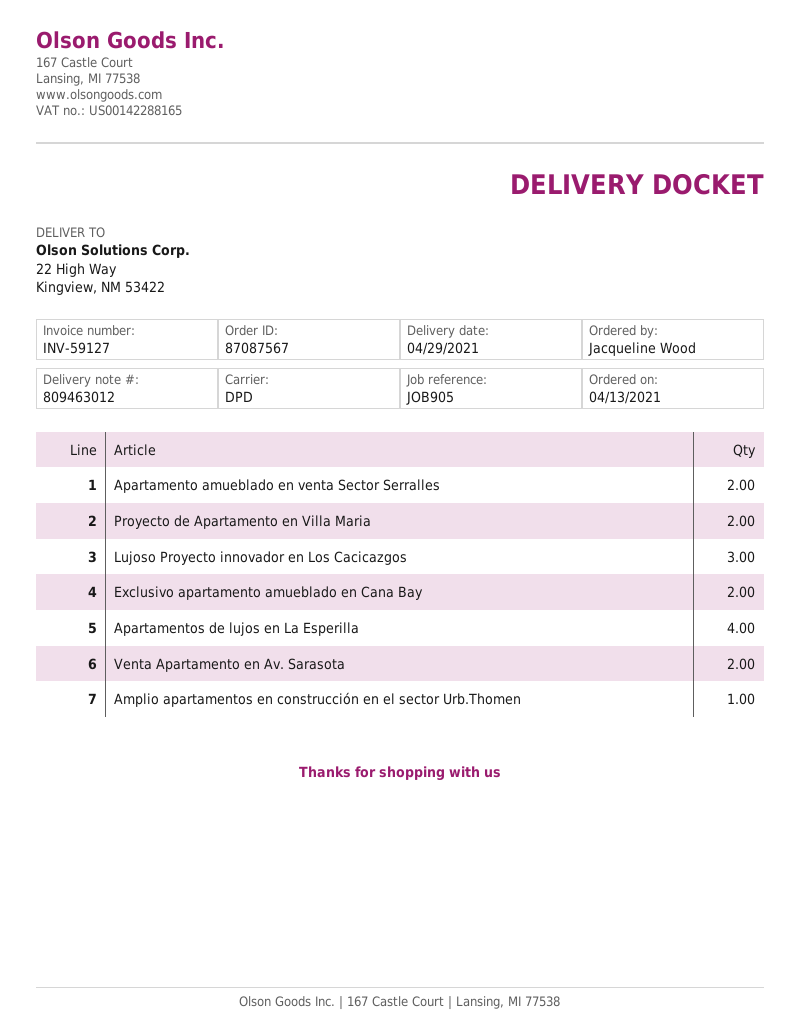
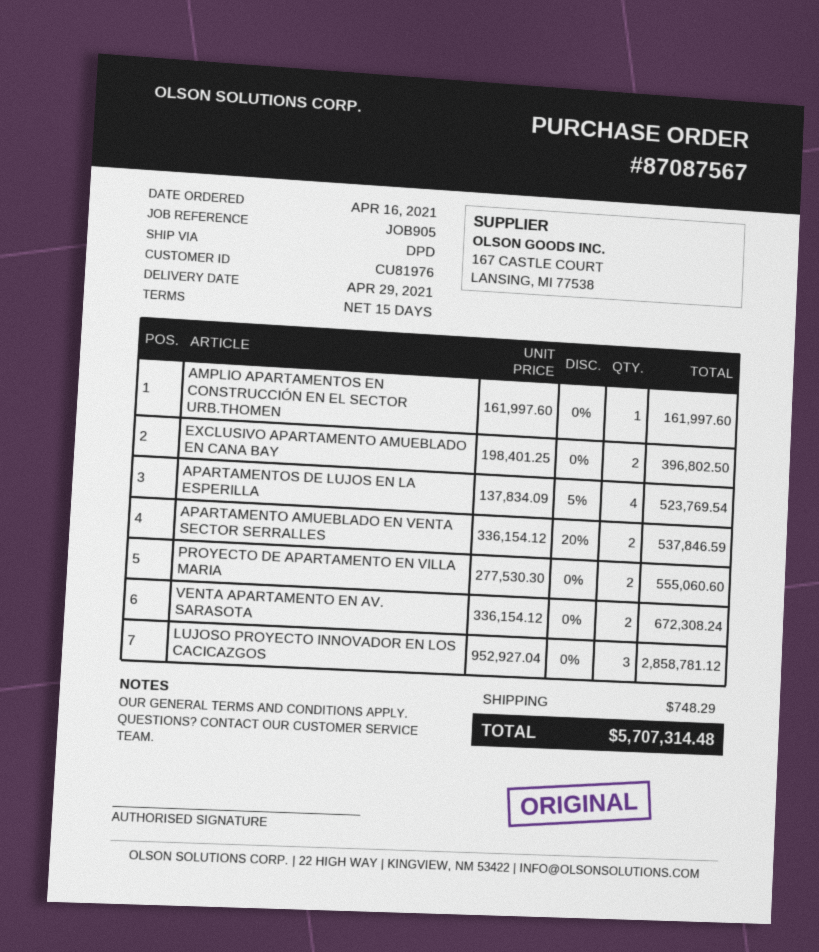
order date: 2021-04-13 -> 2021-04-16

